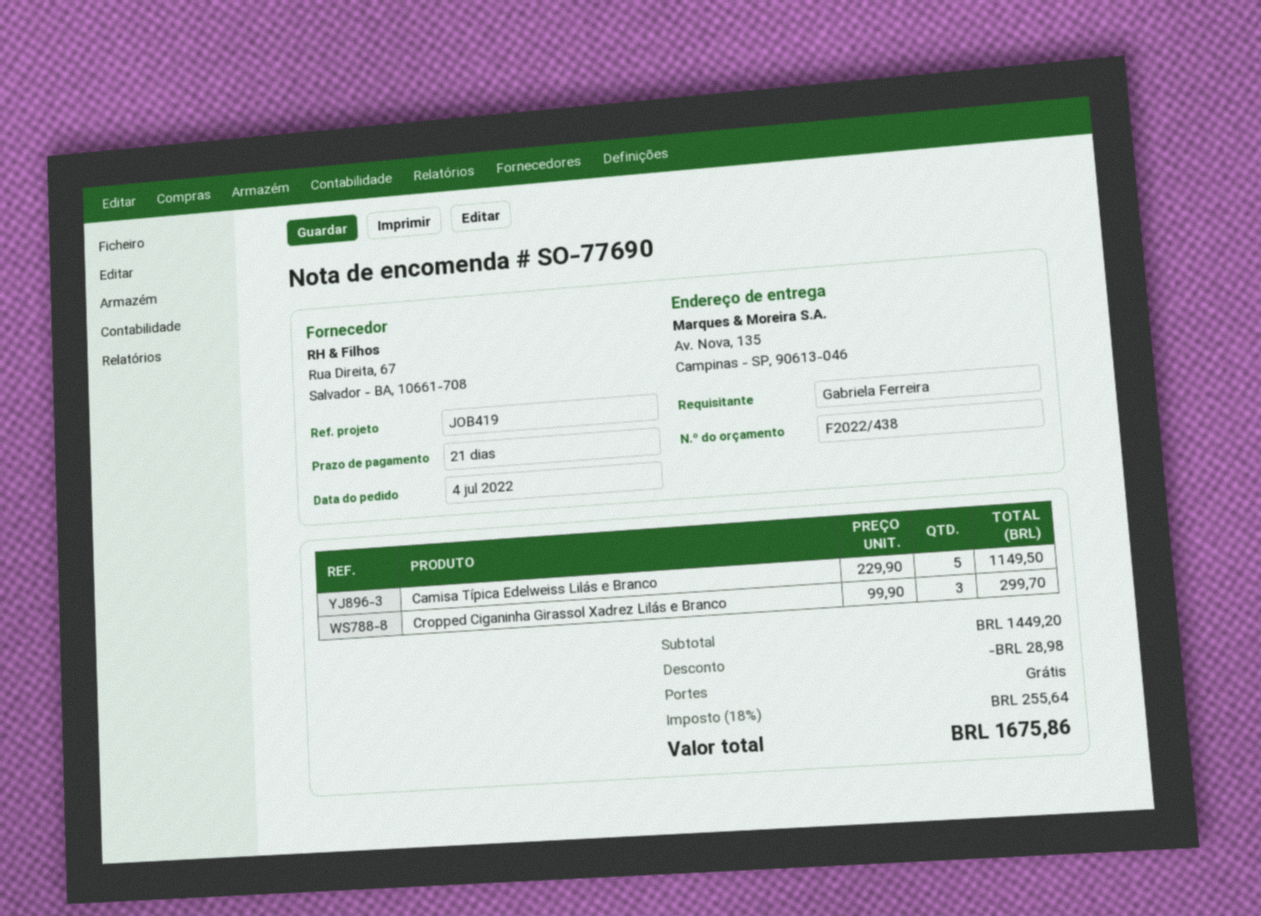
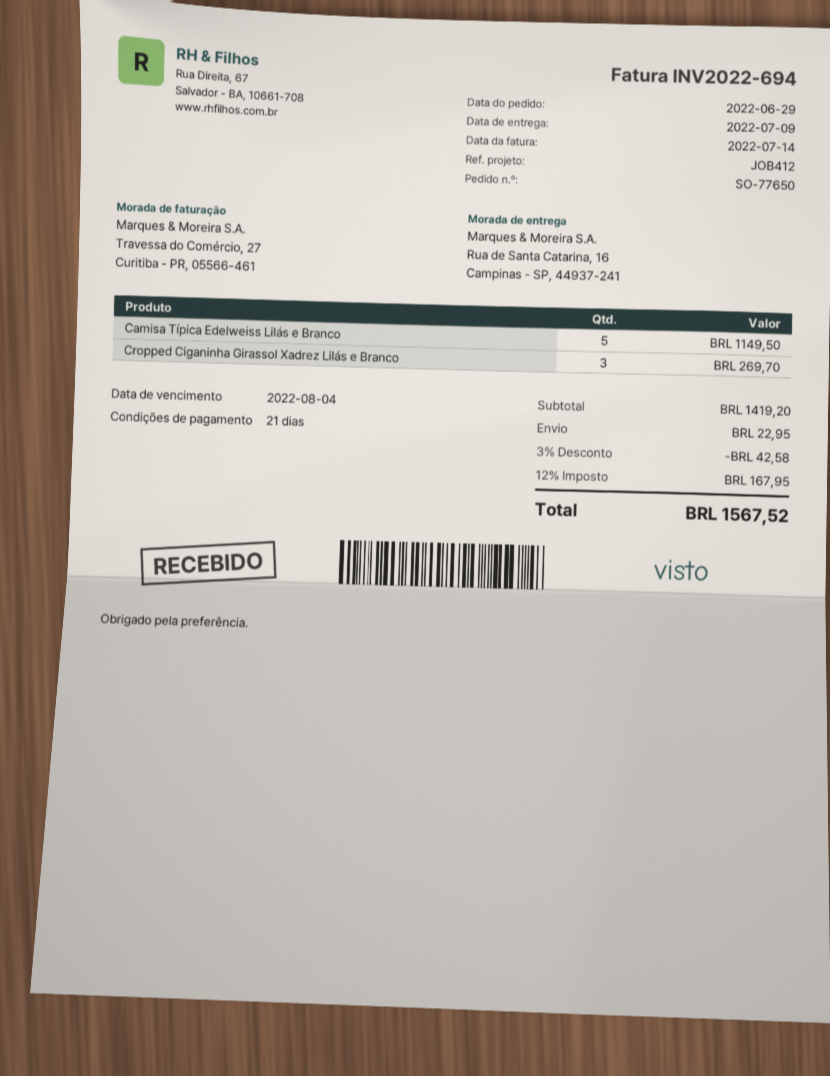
order number: SO-77690 -> SO-77650
order date: 2022-07-04 -> 2022-06-29
reference: JOB419 -> JOB412
ship to: Av. Nova, 135, Campinas - SP, 90613-046 -> Rua de Santa Catarina, 16, Campinas - SP, 44937-241
Cropped Ciganinha Girassol Xadrez Lilás e Branco: 3 for 299.70 -> 3 for 269.70
subtotal: 1449.20 -> 1419.20
discount: 28.98 -> 42.58
shipping: 0.00 -> 22.95
tax: 18% = 255.64 -> 12% = 167.95
total: 1675.86 -> 1567.52

